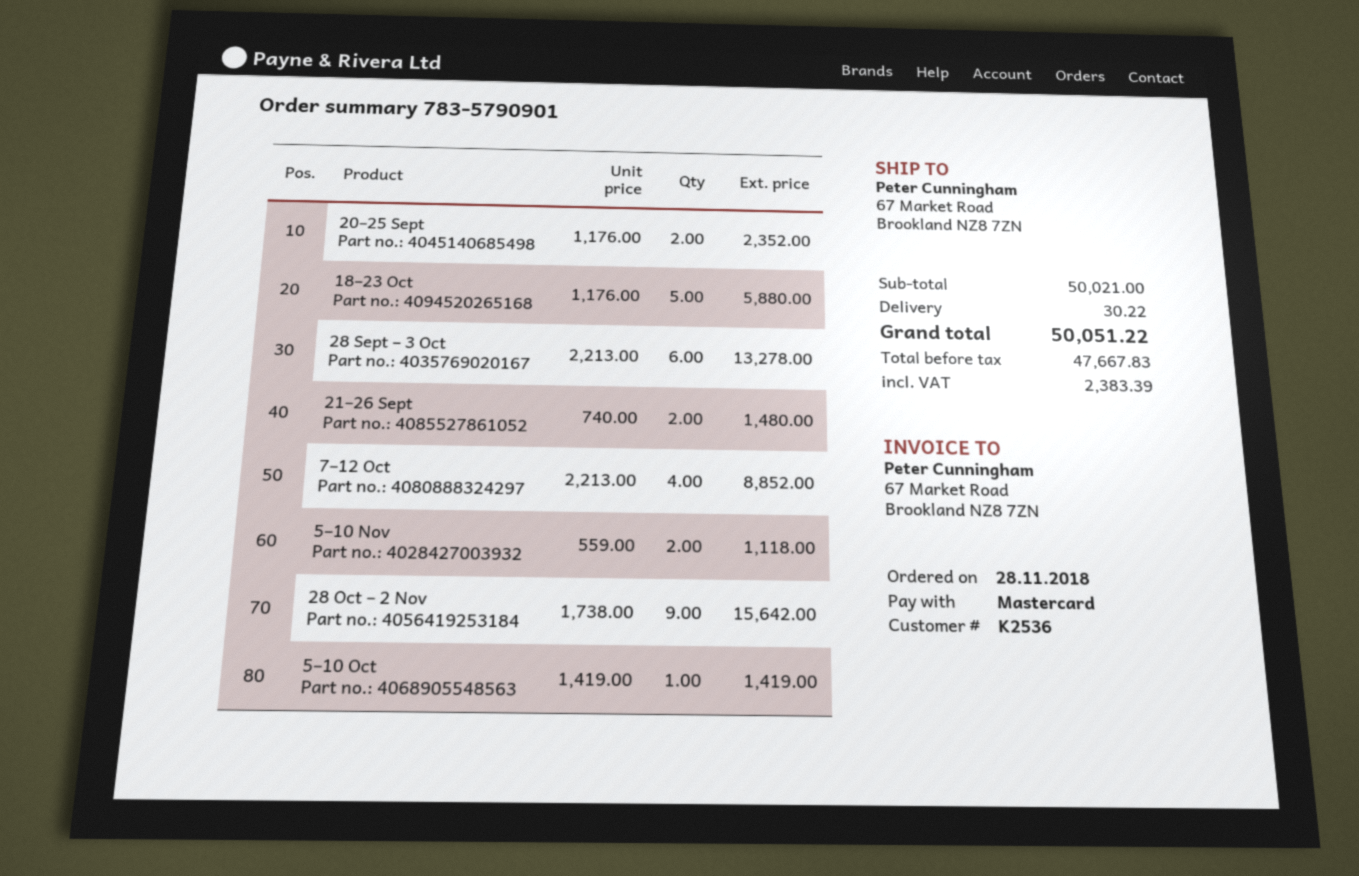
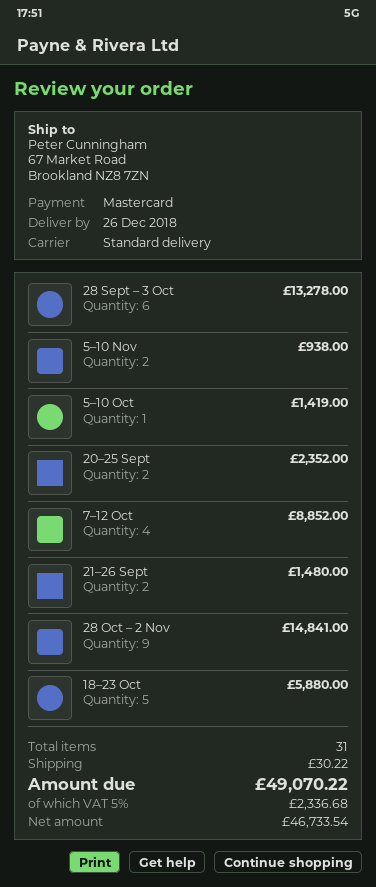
5–10 Nov: 2 for 1118.00 -> 2 for 938.00
28 Oct – 2 Nov: 9 for 15642.00 -> 9 for 14841.00
net: 47667.83 -> 46733.54
tax: 2383.39 -> 2336.68
total: 50051.22 -> 49070.22

